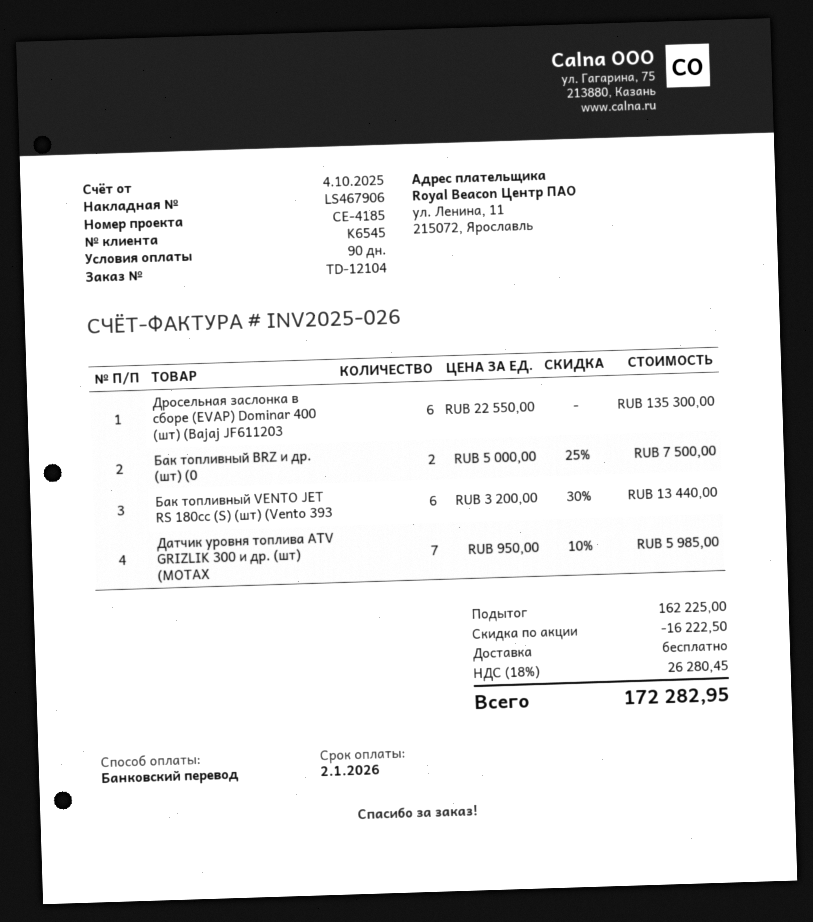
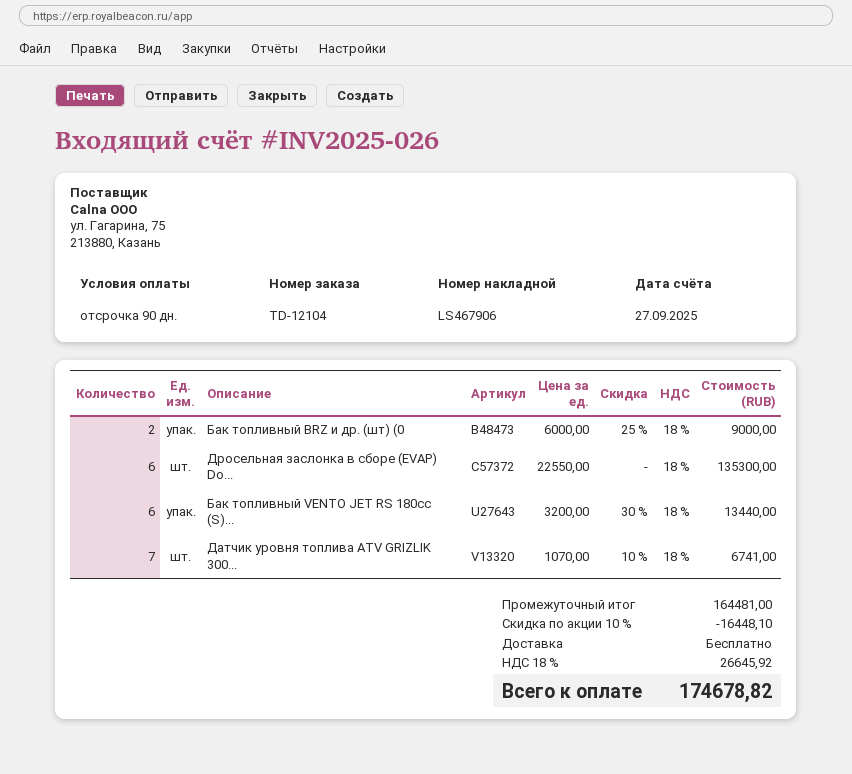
invoice date: 2025-10-04 -> 2025-09-27
Бак топливный BRZ и др. (шт) (0: 2 x 5000.00 - 25% = 7500.00 -> 2 x 6000.00 - 25% = 9000.00
Датчик уровня топлива ATV GRIZLIK 300 и др. (шт) (MOTAX: 7 x 950.00 - 10% = 5985.00 -> 7 x 1070.00 - 10% = 6741.00
subtotal: 162225.00 -> 164481.00
discount: 16222.50 -> 16448.10
tax: 18% = 26280.45 -> 18% = 26645.92
total: 172282.95 -> 174678.82

